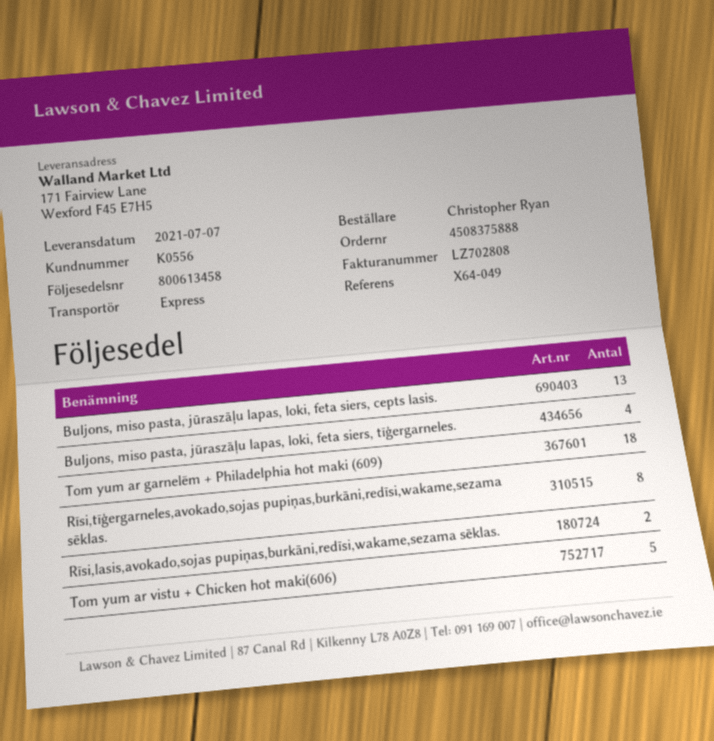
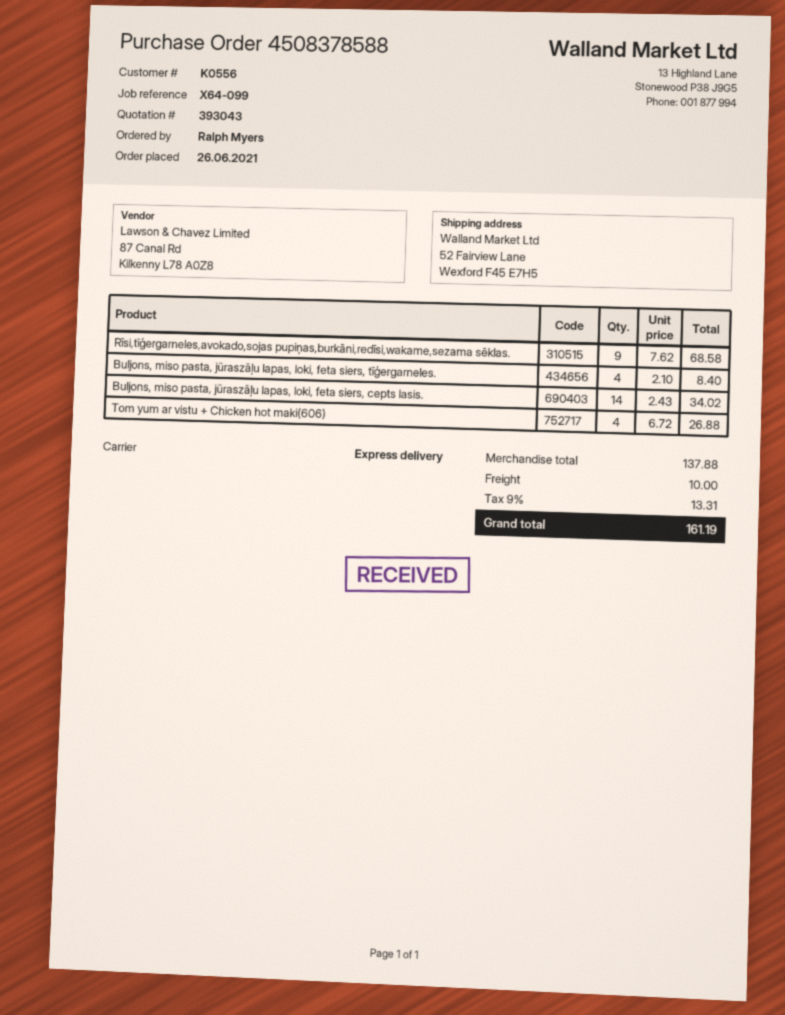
order number: 4508375888 -> 4508378588
reference: X64-049 -> X64-099
ordered by: Christopher Ryan -> Ralph Myers
ship to: 171 Fairview Lane, Wexford F45 E7H5 -> 52 Fairview Lane, Wexford F45 E7H5
Buljons, miso pasta, jūraszāļu lapas, loki, feta siers, cepts lasis.: 13 -> 14
Tom yum ar garnelēm + Philadelphia hot maki (609): 18 -> none
Rīsi,tīģergarneles,avokado,sojas pupiņas,burkāni,redīsi,wakame,sezama sēklas.: 8 -> 9
Rīsi,lasis,avokado,sojas pupiņas,burkāni,redīsi,wakame,sezama sēklas.: 2 -> none
Tom yum ar vistu + Chicken hot maki(606): 5 -> 4

